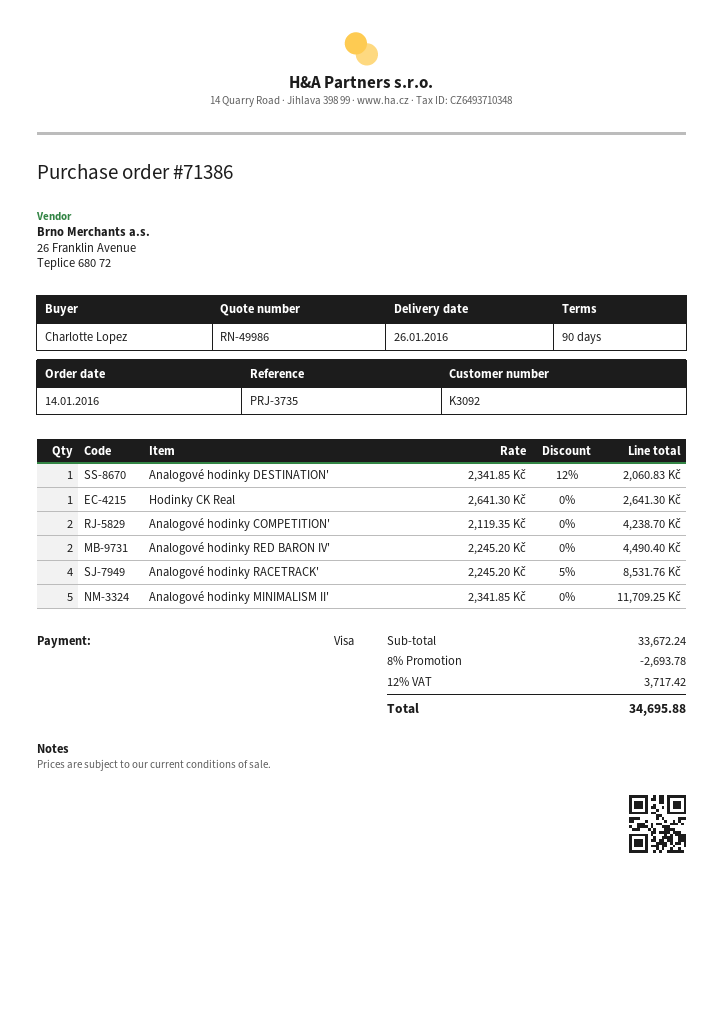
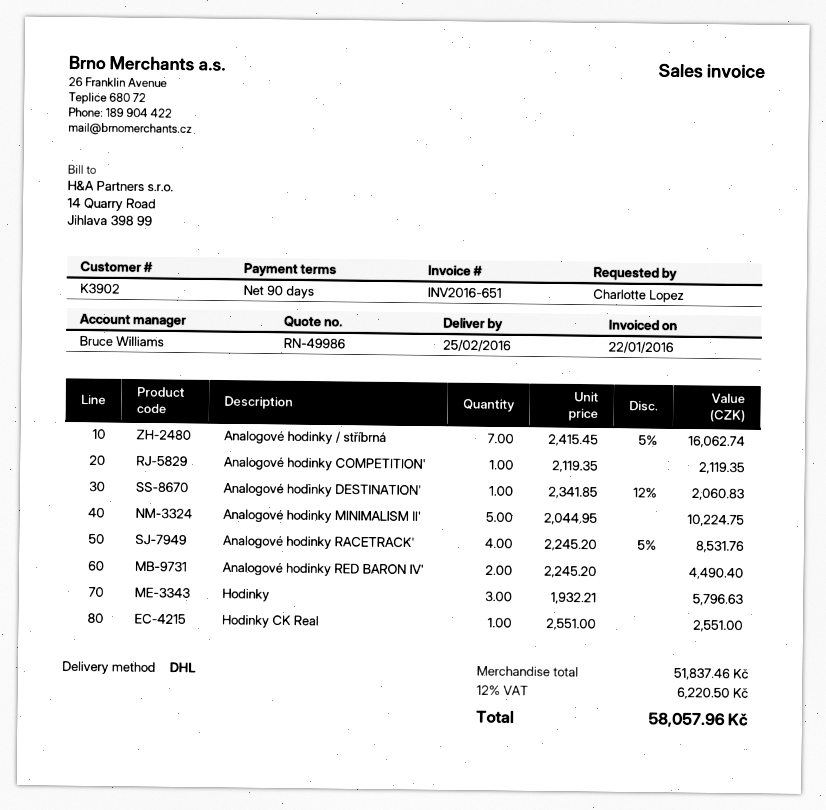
delivery date: 2016-01-26 -> 2016-02-25
customer number: K3092 -> K3902
Hodinky CK Real: 1 x 2641.30 = 2641.30 -> 1 x 2551.00 = 2551.00
Analogové hodinky COMPETITION': 2 x 2119.35 = 4238.70 -> 1 x 2119.35 = 2119.35
Analogové hodinky MINIMALISM II': 5 x 2341.85 = 11709.25 -> 5 x 2044.95 = 10224.75
Analogové hodinky / stříbrná: none -> 7 x 2415.45 - 5% = 16062.74
Hodinky: none -> 3 x 1932.21 = 5796.63
subtotal: 33672.24 -> 51837.46
discount: 8% = 2693.78 -> none
tax: 12% = 3717.42 -> 12% = 6220.50
total: 34695.88 -> 58057.96

